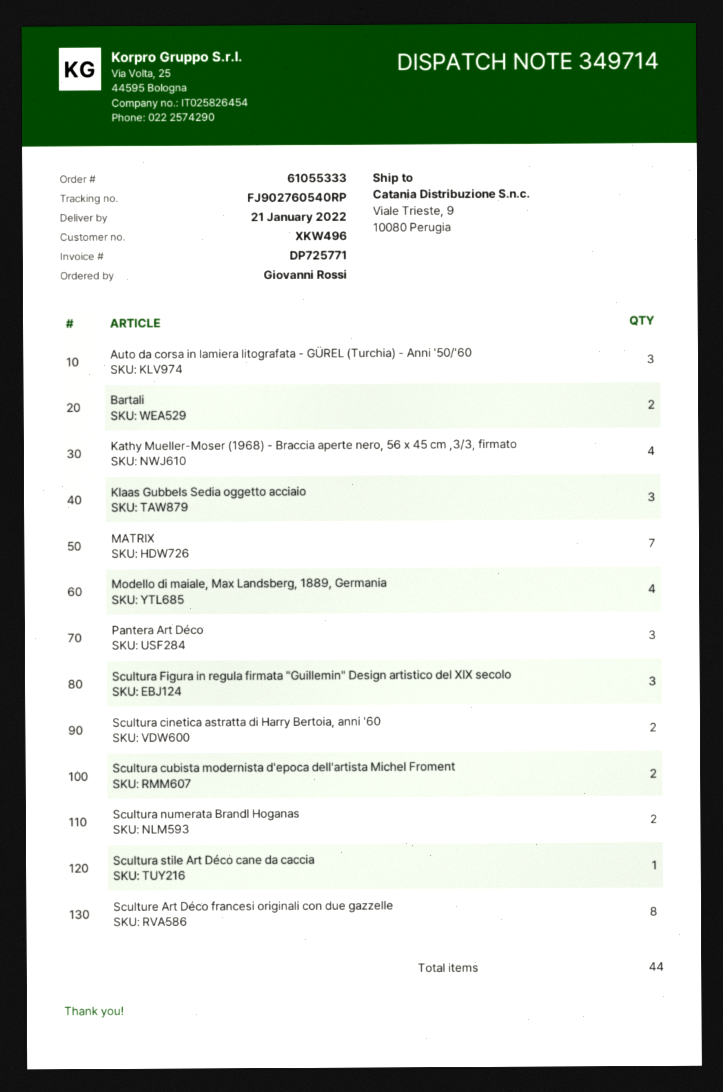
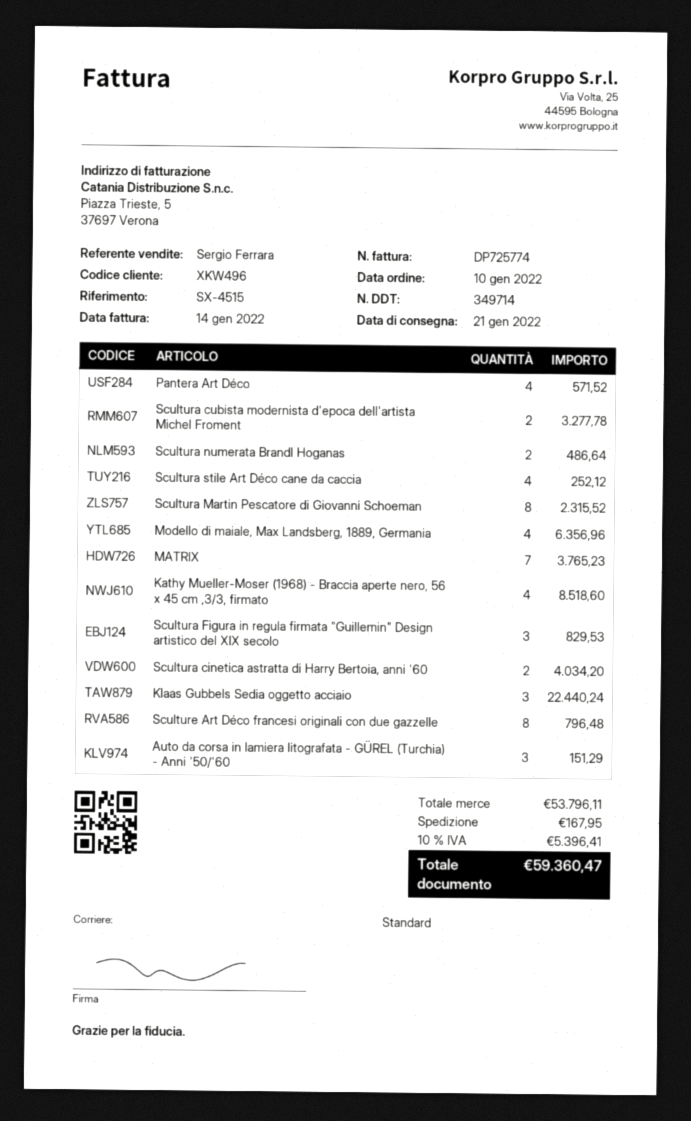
invoice number: DP725771 -> DP725774
Bartali: 2 -> none
Pantera Art Déco: 3 -> 4
Scultura stile Art Déco cane da caccia: 1 -> 4
Scultura Martin Pescatore di Giovanni Schoeman: none -> 8

